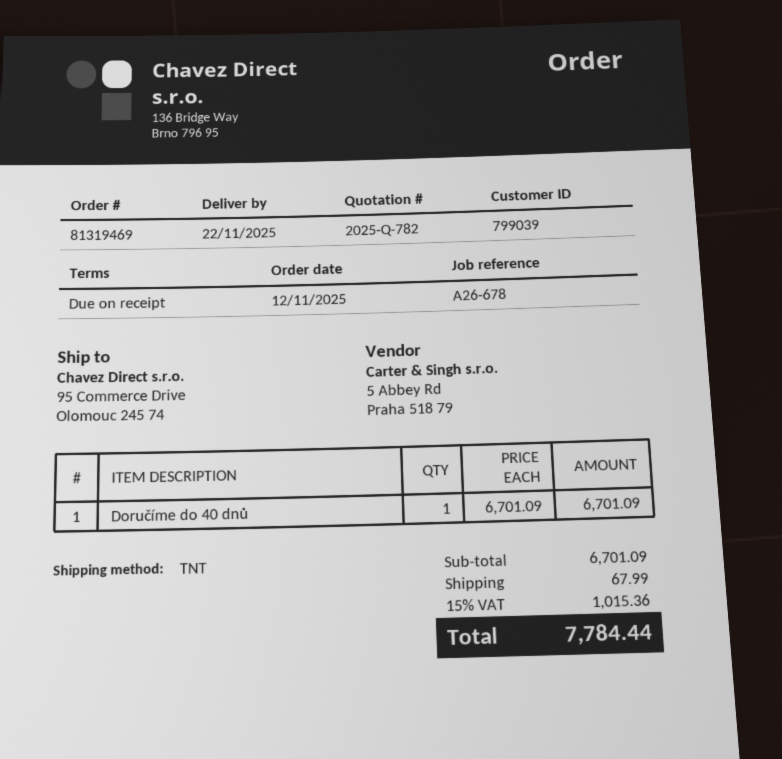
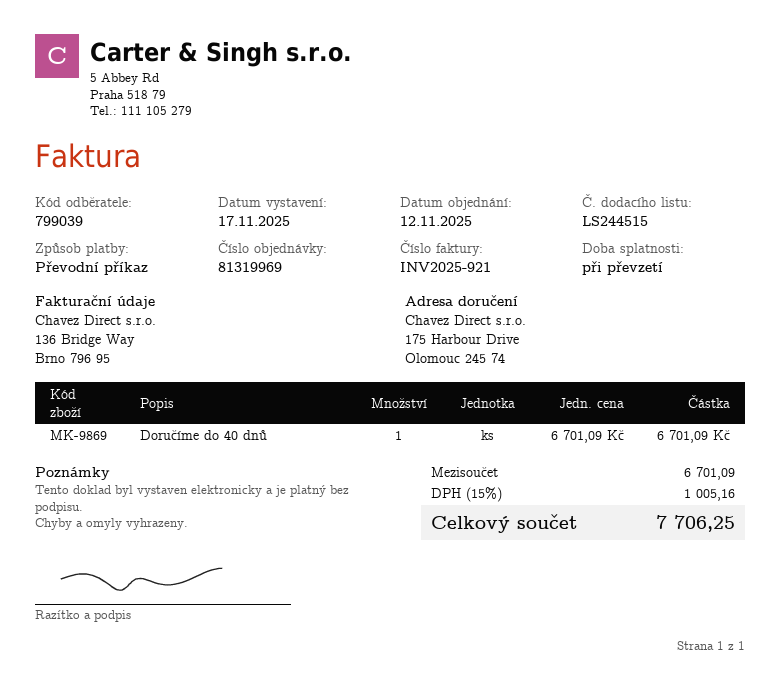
order number: 81319469 -> 81319969
ship to: 95 Commerce Drive, Olomouc 245 74 -> 175 Harbour Drive, Olomouc 245 74
shipping: 67.99 -> none
tax: 15% = 1015.36 -> 15% = 1005.16
total: 7784.44 -> 7706.25

